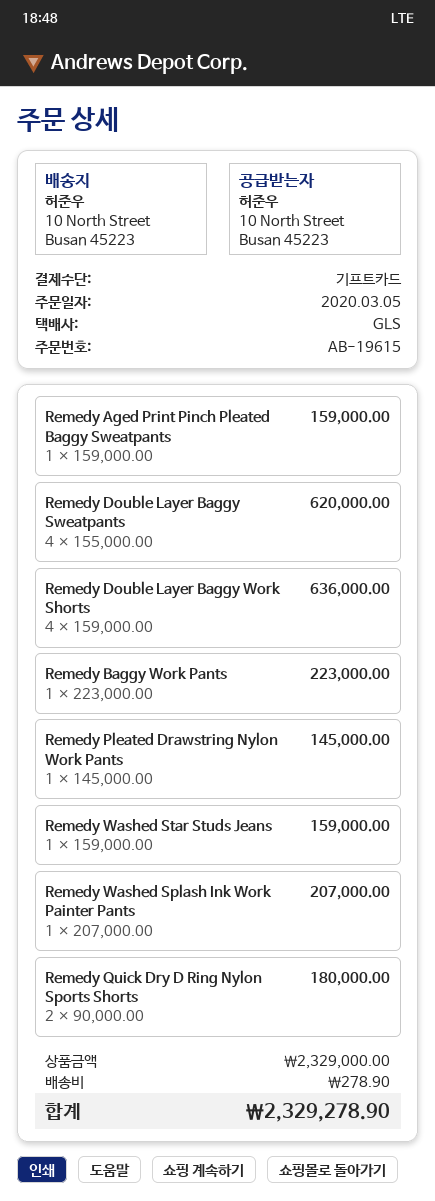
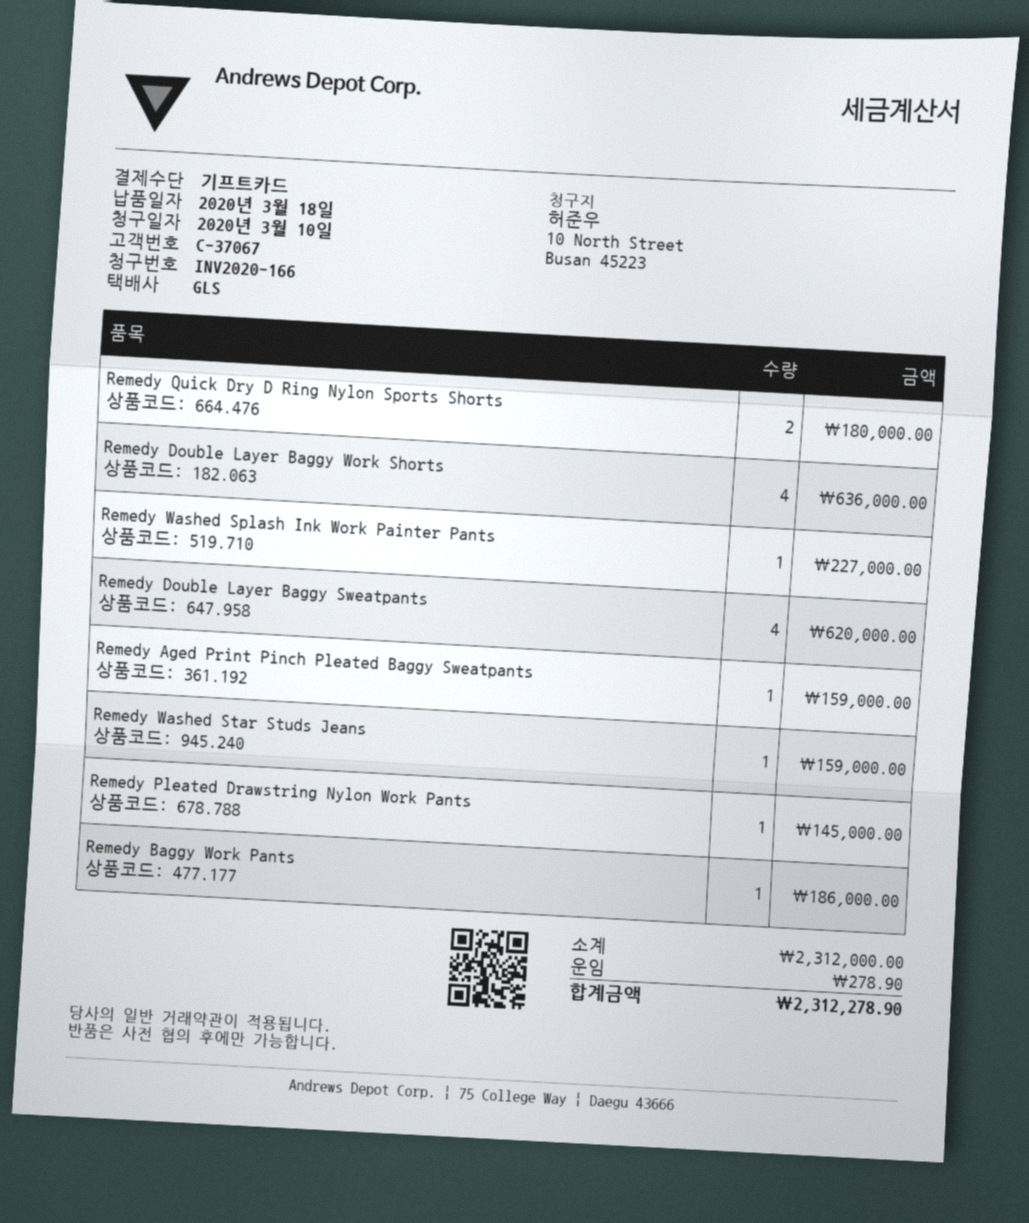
Remedy Baggy Work Pants: 1 for 223000.00 -> 1 for 186000.00
Remedy Washed Splash Ink Work Painter Pants: 1 for 207000.00 -> 1 for 227000.00
subtotal: 2329000.00 -> 2312000.00
total: 2329278.90 -> 2312278.90

